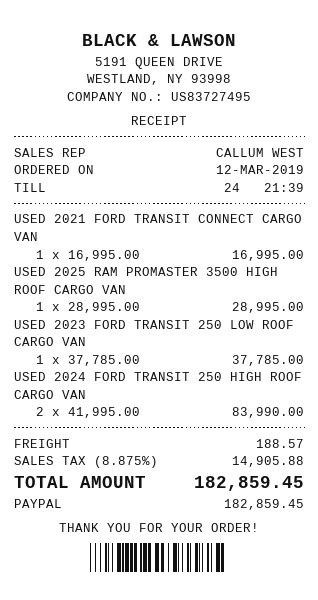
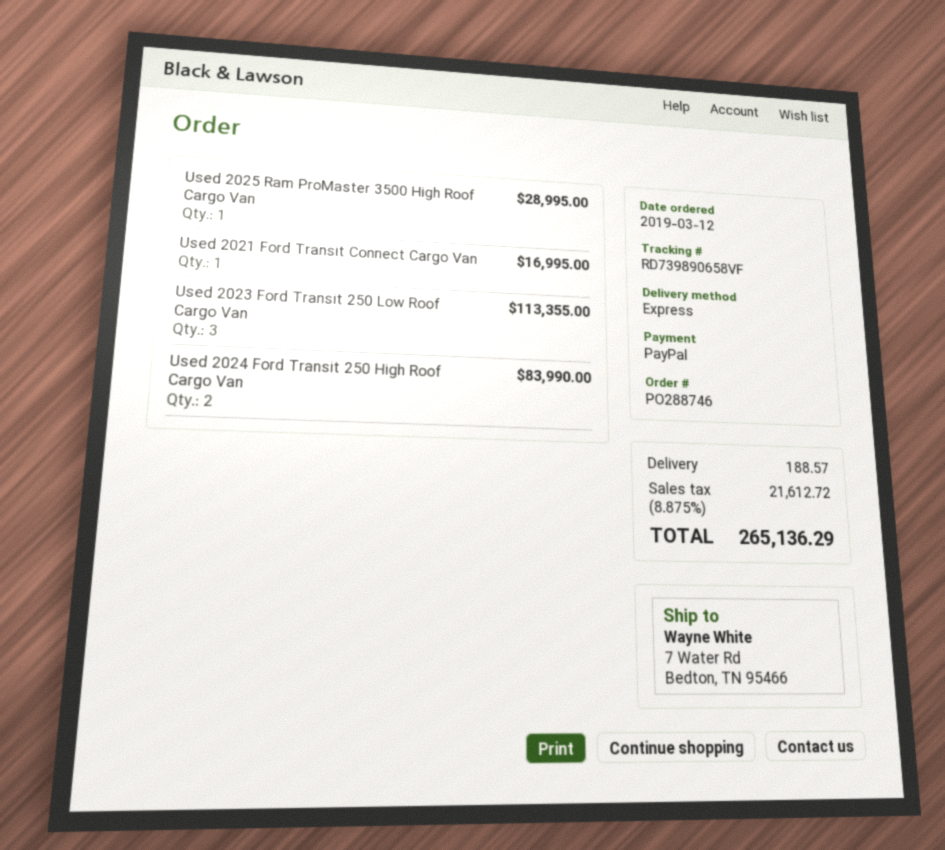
USED 2023 FORD TRANSIT 250 LOW ROOF CARGO VAN: 1 for 37785.00 -> 3 for 113355.00
tax: 8.875% = 14905.88 -> 8.875% = 21612.72
total: 182859.45 -> 265136.29

